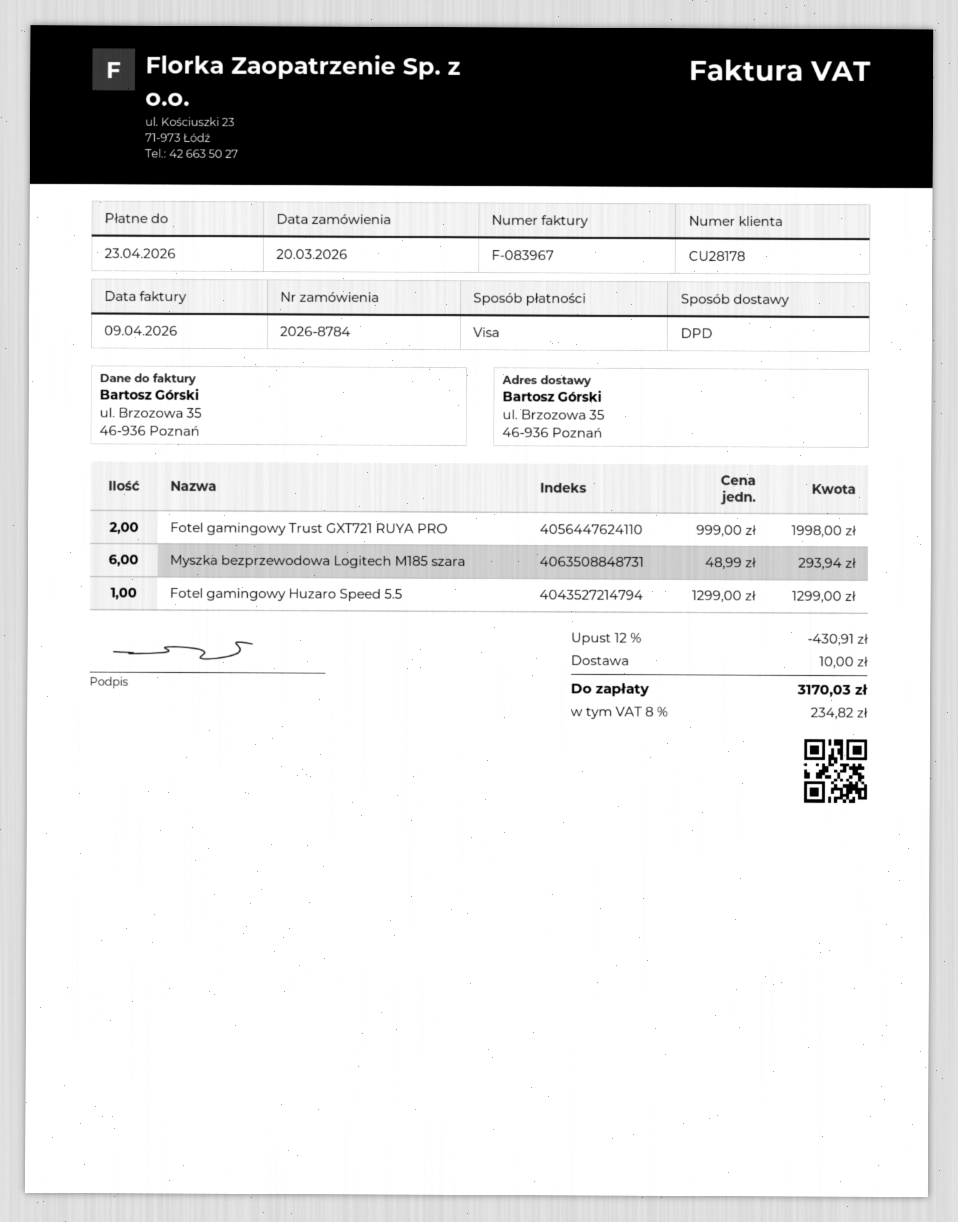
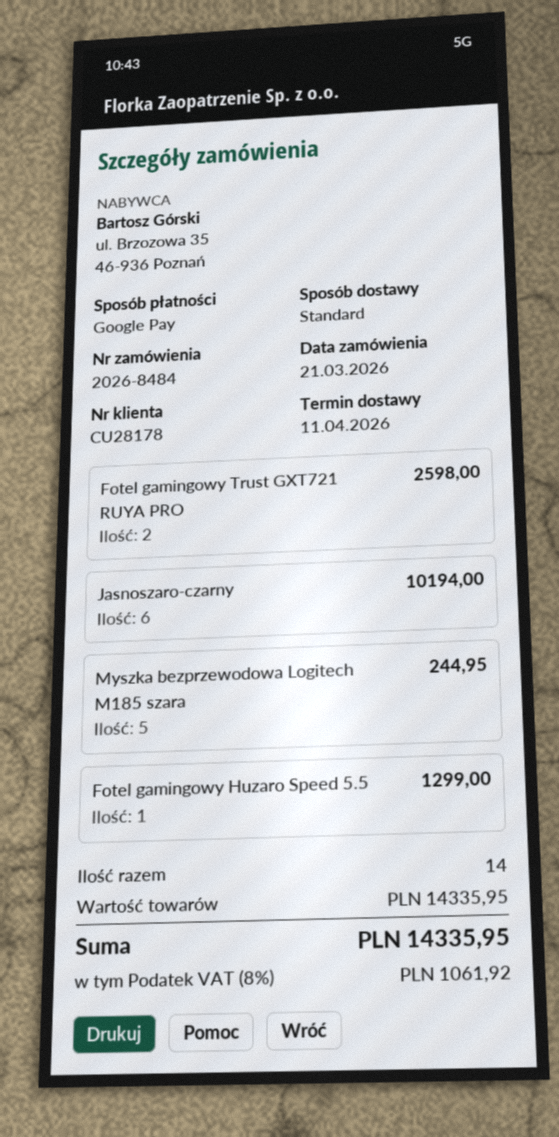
order number: 2026-8784 -> 2026-8484
order date: 2026-03-20 -> 2026-03-21
payment method: Visa -> Google Pay
shipping method: DPD -> standard
Fotel gamingowy Trust GXT721 RUYA PRO: 2 for 1998.00 -> 2 for 2598.00
Myszka bezprzewodowa Logitech M185 szara: 6 for 293.94 -> 5 for 244.95
Jasnoszaro-czarny: none -> 6 for 10194.00
discount: 12% = 430.91 -> none
shipping: 10.00 -> none
tax: 8% = 234.82 -> 8% = 1061.92
total: 3170.03 -> 14335.95

